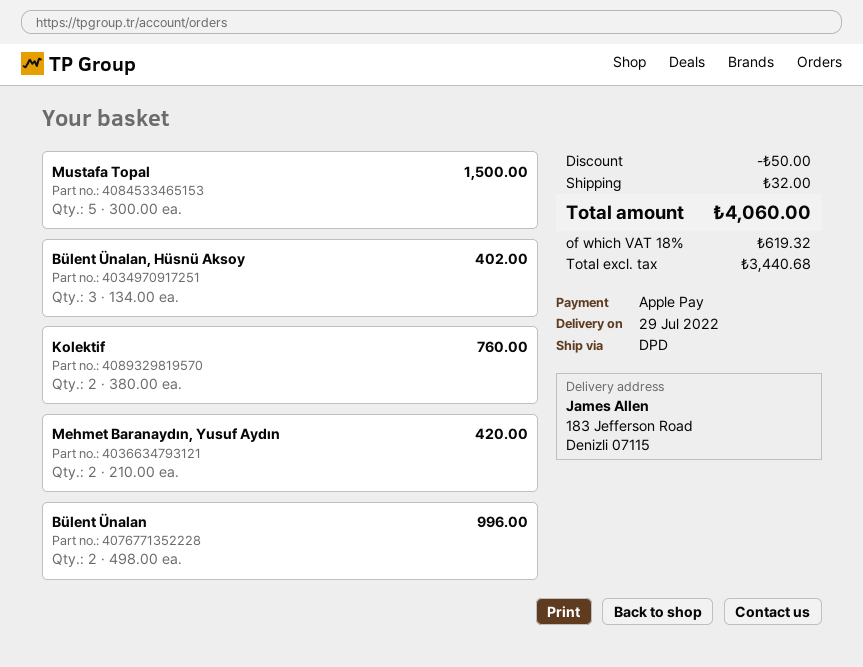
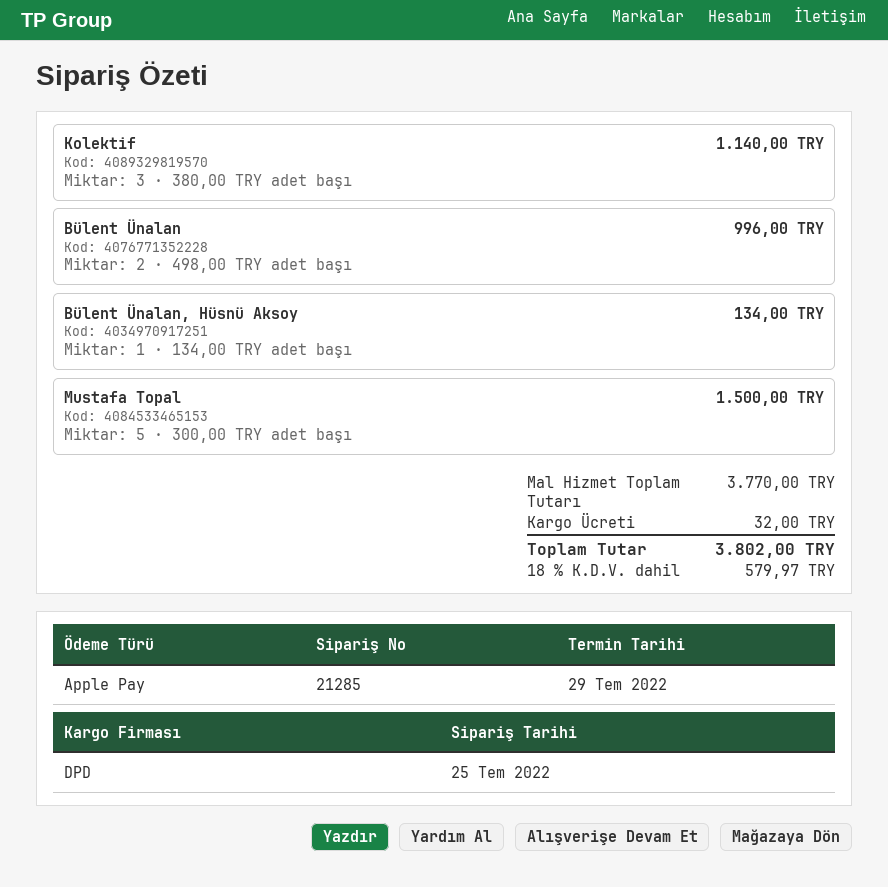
Bülent Ünalan, Hüsnü Aksoy: 3 x 134.00 = 402.00 -> 1 x 134.00 = 134.00
Kolektif: 2 x 380.00 = 760.00 -> 3 x 380.00 = 1140.00
Mehmet Baranaydın, Yusuf Aydın: 2 x 210.00 = 420.00 -> none
discount: 50.00 -> none
tax: 18% = 619.32 -> 18% = 579.97
total: 4060.00 -> 3802.00

